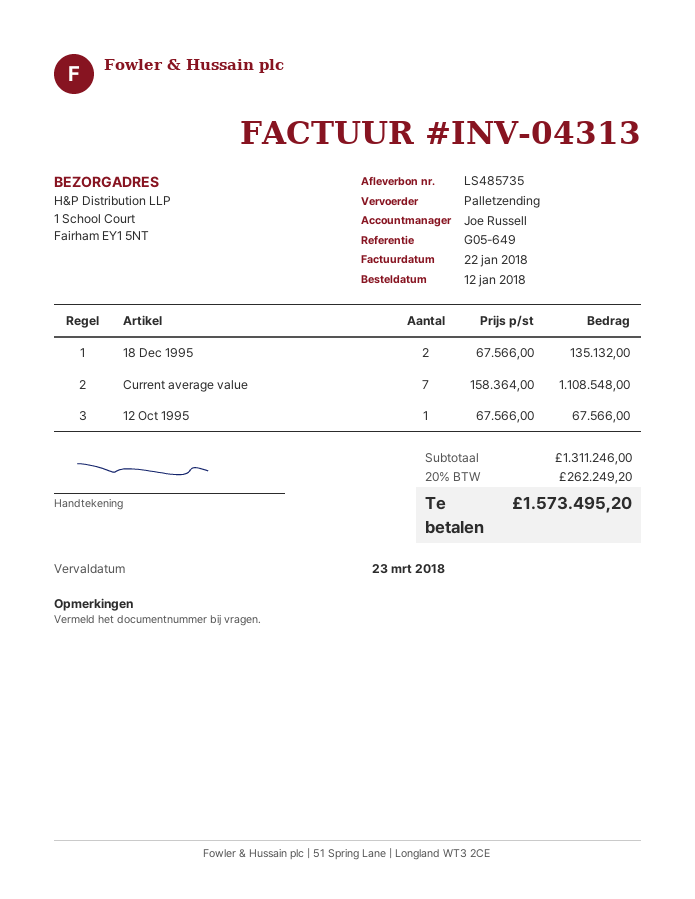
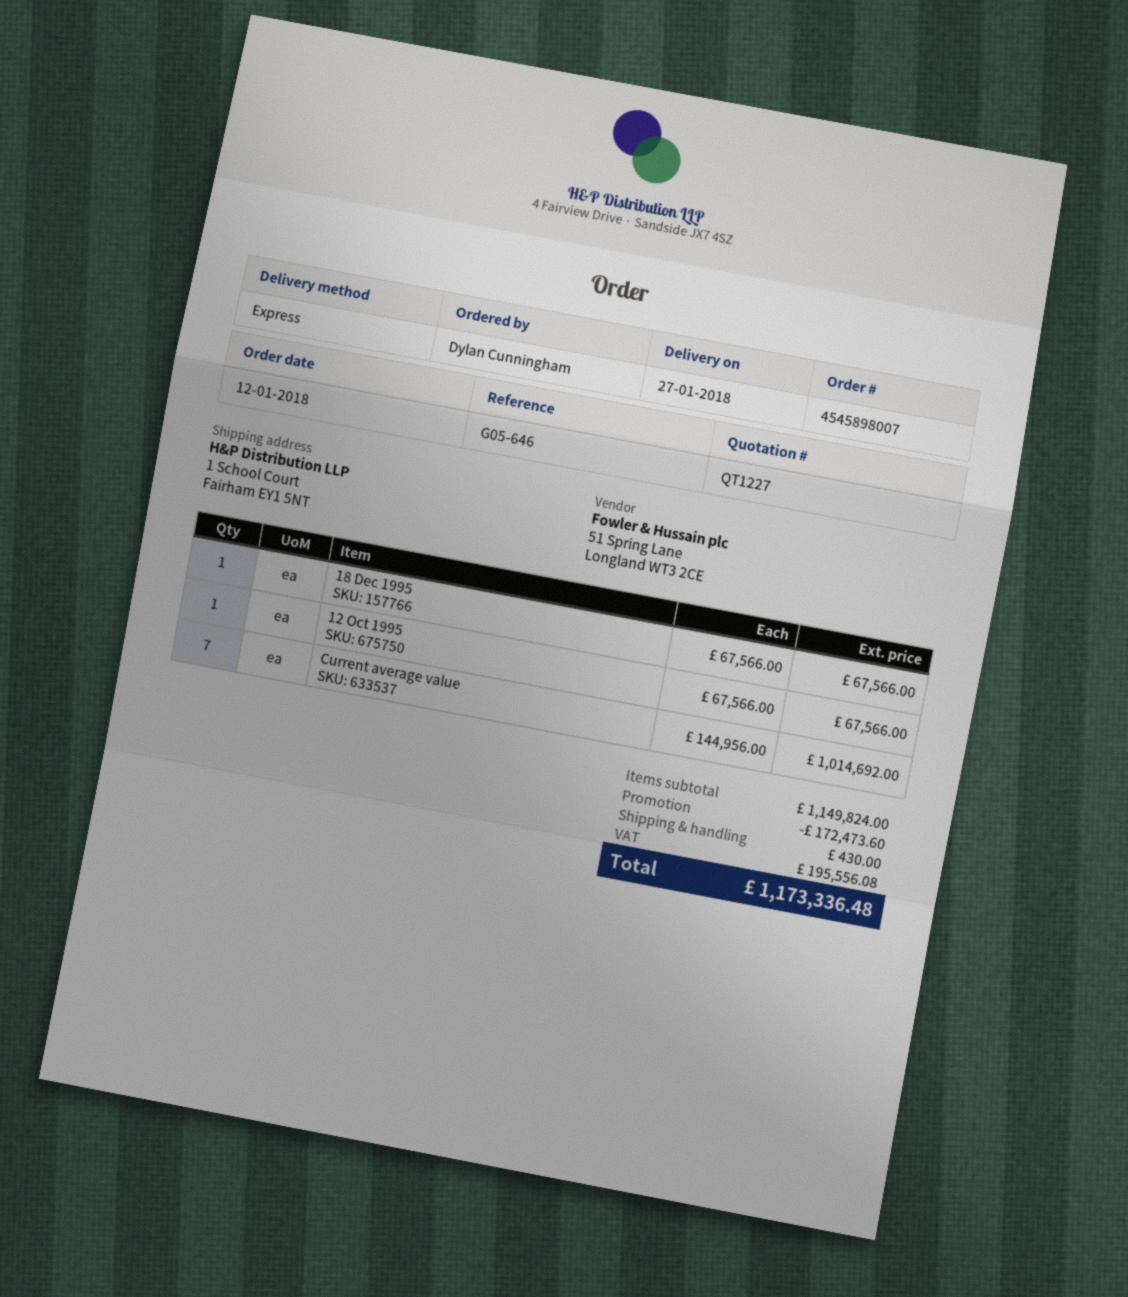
reference: G05-649 -> G05-646
shipping method: pallet freight -> express
18 Dec 1995: 2 x 67566.00 = 135132.00 -> 1 x 67566.00 = 67566.00
Current average value: 7 x 158364.00 = 1108548.00 -> 7 x 144956.00 = 1014692.00
subtotal: 1311246.00 -> 1149824.00
discount: none -> 172473.60
shipping: none -> 430.00
tax: 262249.20 -> 195556.08
total: 1573495.20 -> 1173336.48

